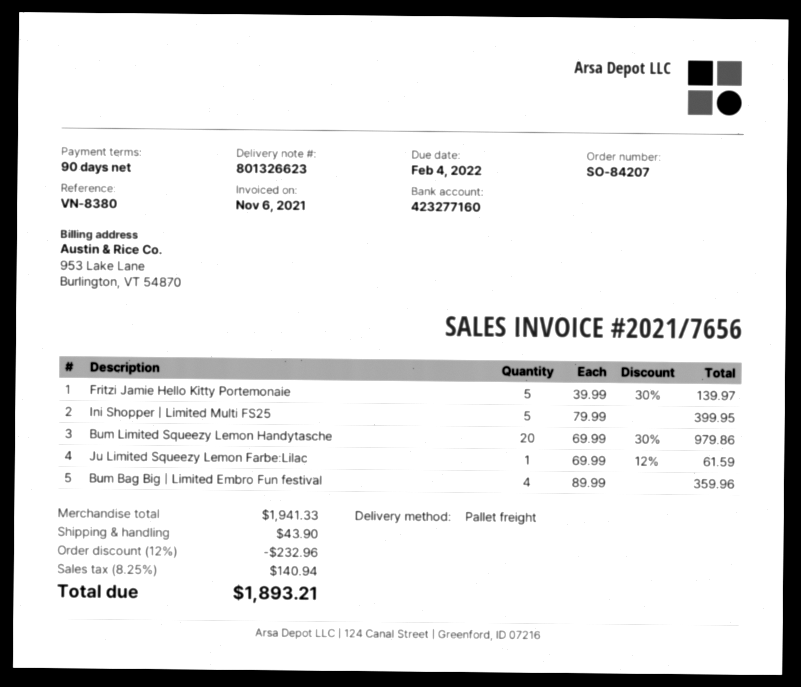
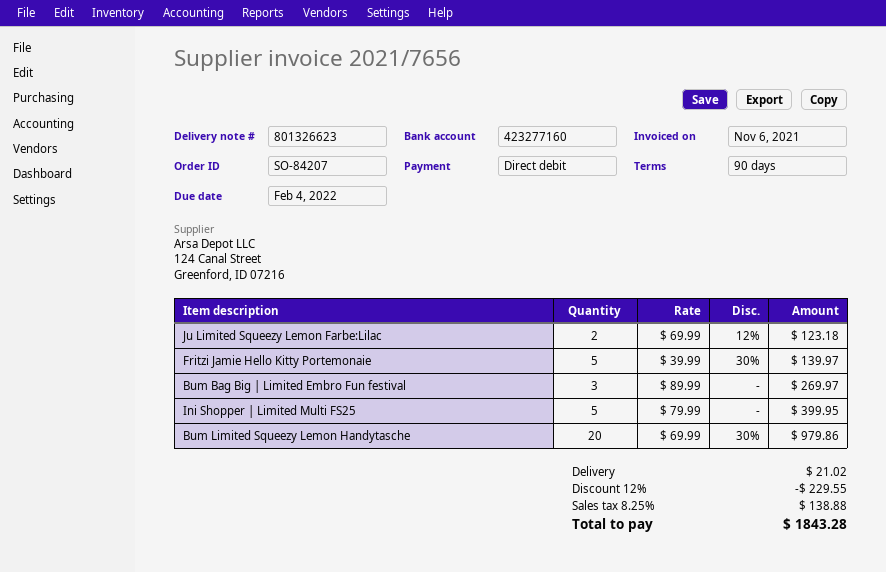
Ju Limited Squeezy Lemon Farbe:Lilac: 1 x 69.99 - 12% = 61.59 -> 2 x 69.99 - 12% = 123.18
Bum Bag Big | Limited Embro Fun festival: 4 x 89.99 = 359.96 -> 3 x 89.99 = 269.97
discount: 12% = 232.96 -> 12% = 229.55
shipping: 43.90 -> 21.02
tax: 8.25% = 140.94 -> 8.25% = 138.88
total: 1893.21 -> 1843.28

